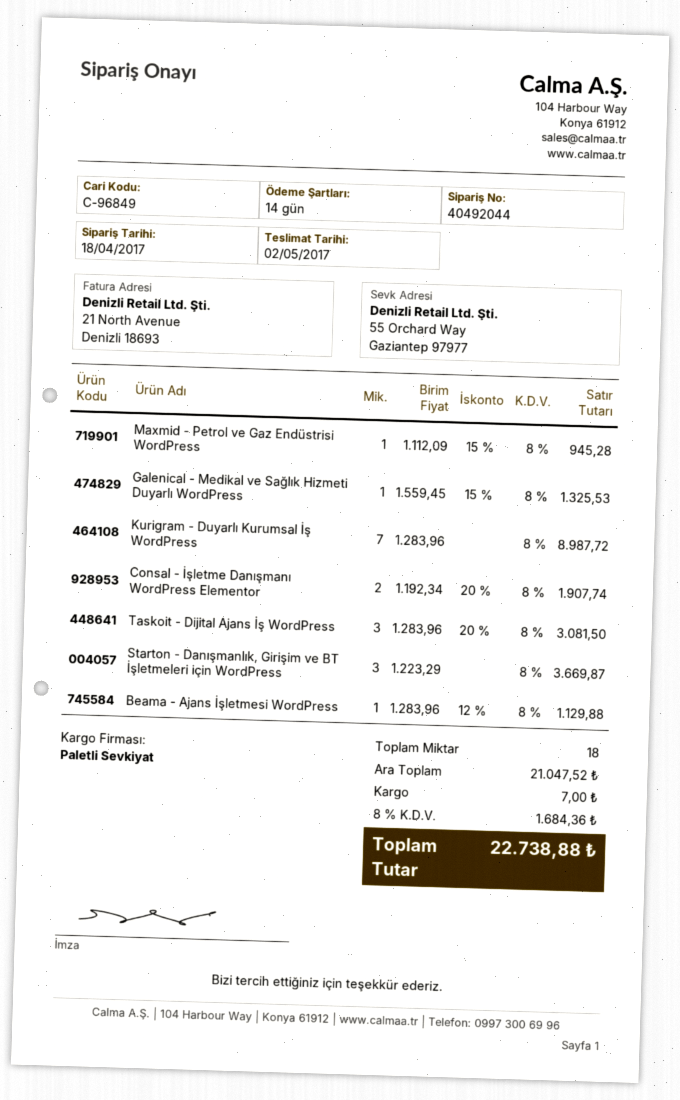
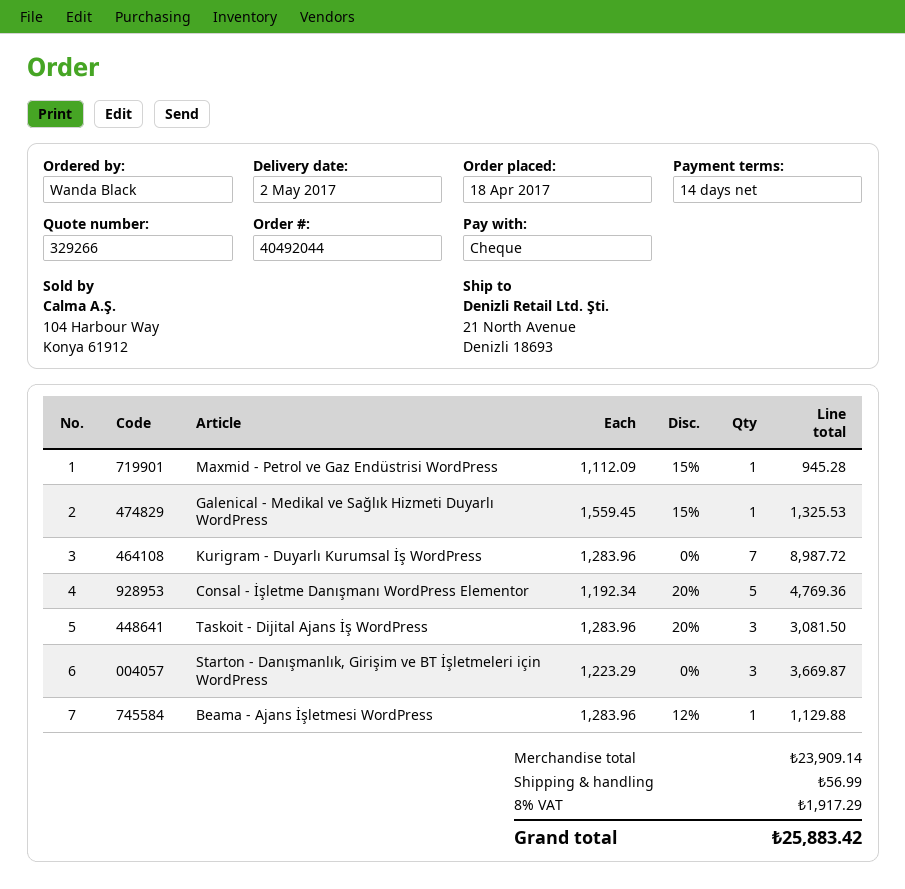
ship to: 55 Orchard Way, Gaziantep 97977 -> 21 North Avenue, Denizli 18693
Consal - İşletme Danışmanı WordPress Elementor: 2 x 1192.34 - 20% = 1907.74 -> 5 x 1192.34 - 20% = 4769.36
subtotal: 21047.52 -> 23909.14
shipping: 7.00 -> 56.99
tax: 8% = 1684.36 -> 8% = 1917.29
total: 22738.88 -> 25883.42

